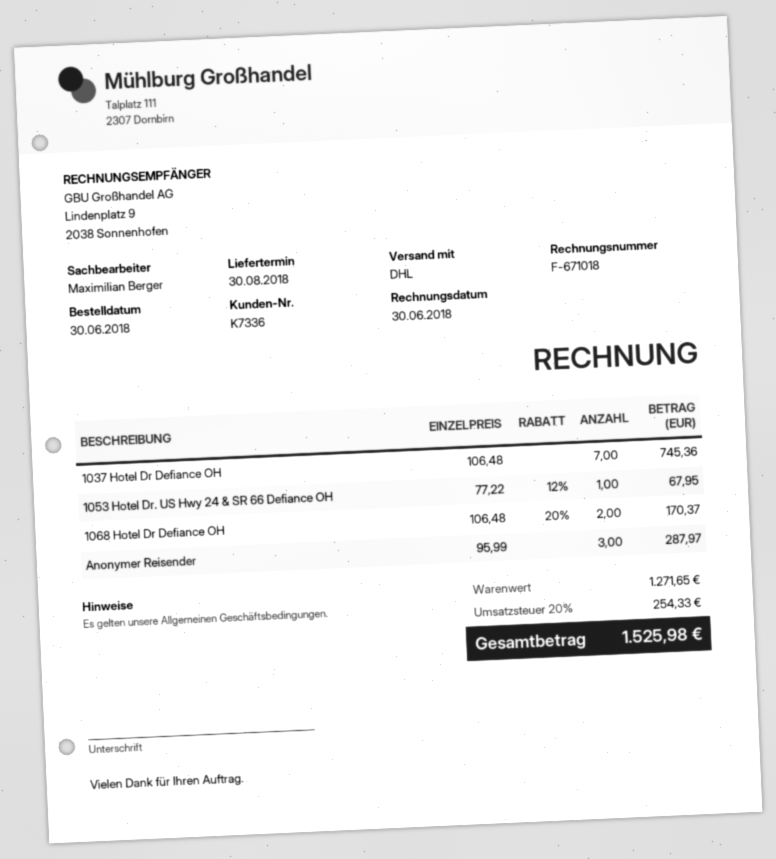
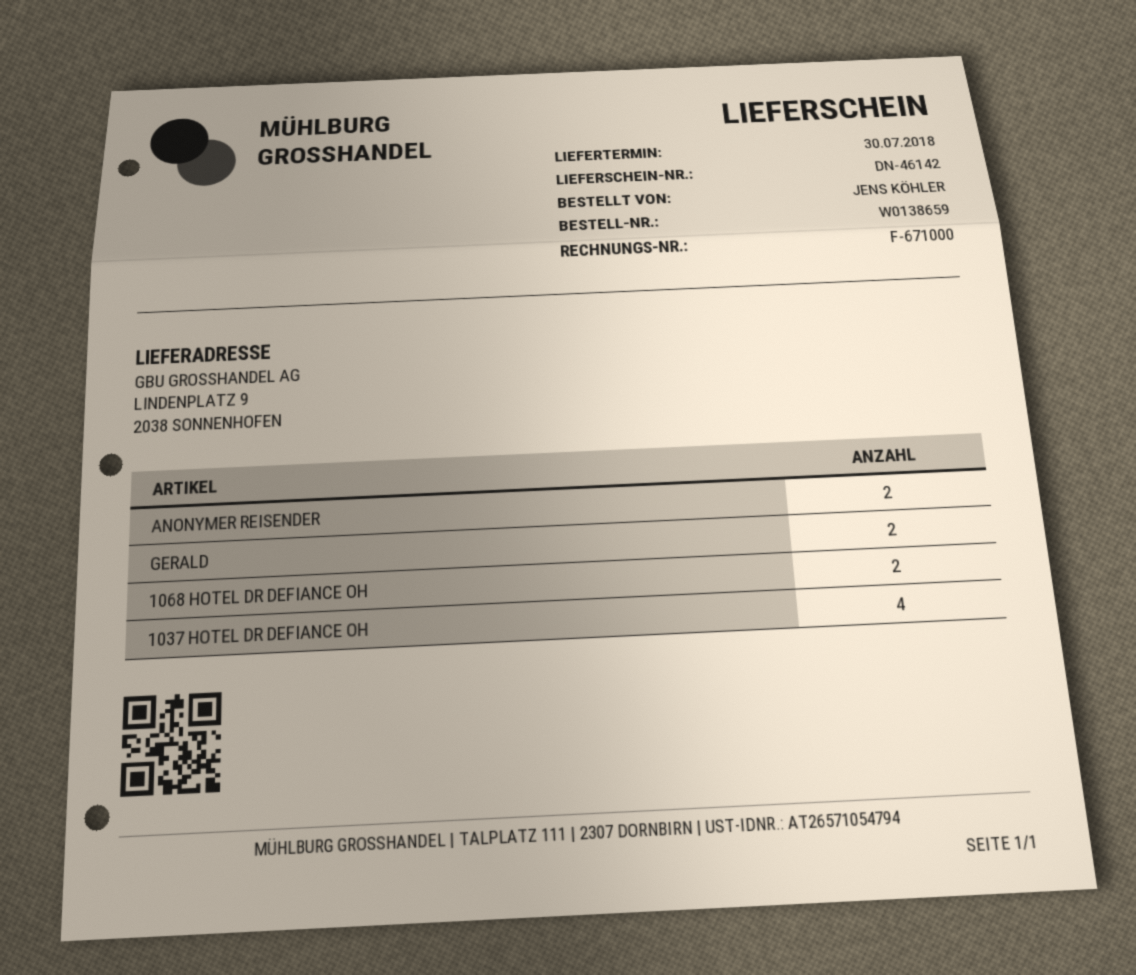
delivery date: 2018-08-30 -> 2018-07-30
invoice number: F-671018 -> F-671000
1037 Hotel Dr Defiance OH: 7 -> 4
1053 Hotel Dr. US Hwy 24 & SR 66 Defiance OH: 1 -> none
Anonymer Reisender: 3 -> 2
GERALD: none -> 2

